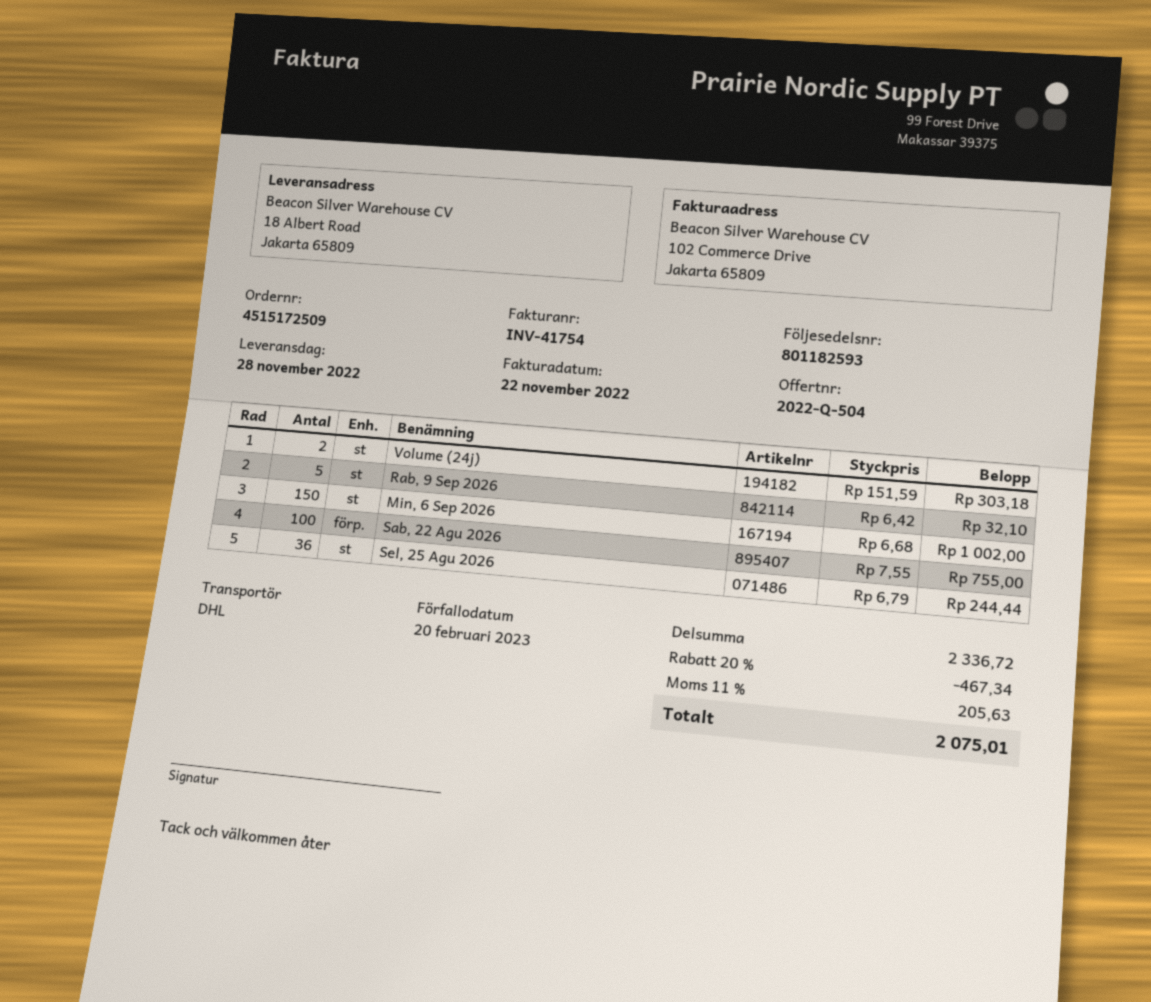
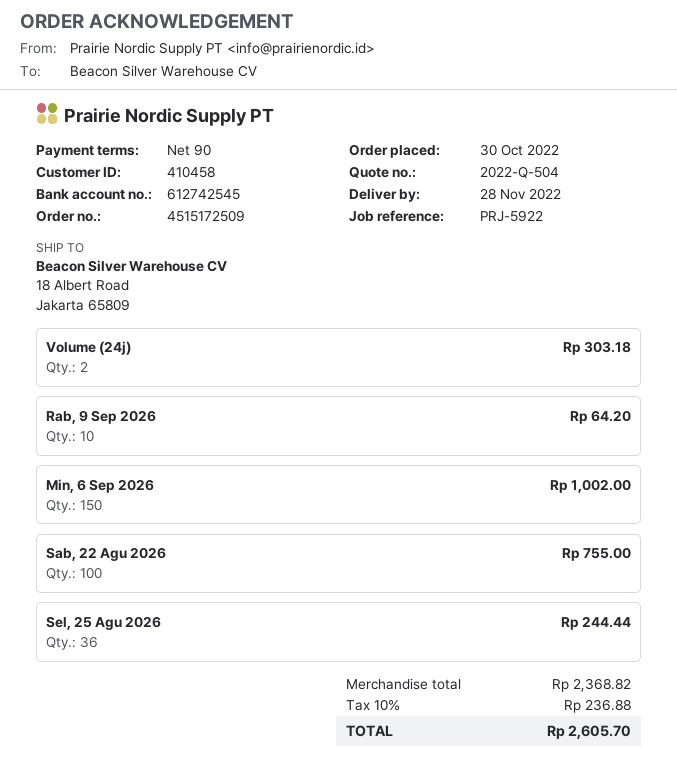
Rab, 9 Sep 2026: 5 for 32.10 -> 10 for 64.20
subtotal: 2336.72 -> 2368.82
discount: 20% = 467.34 -> none
tax: 11% = 205.63 -> 10% = 236.88
total: 2075.01 -> 2605.70

